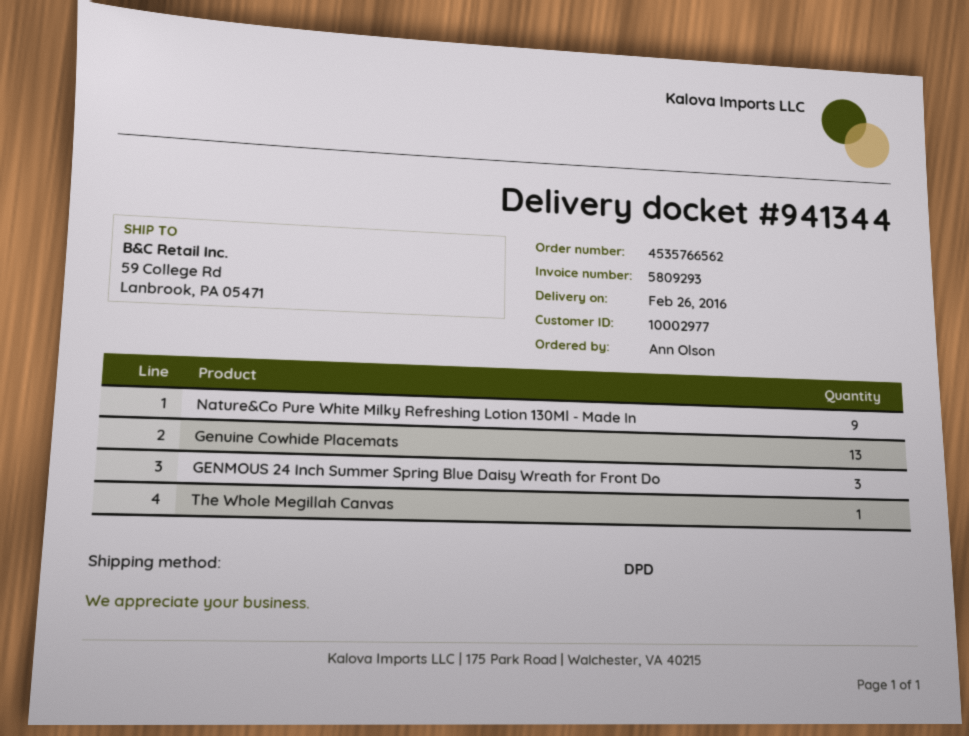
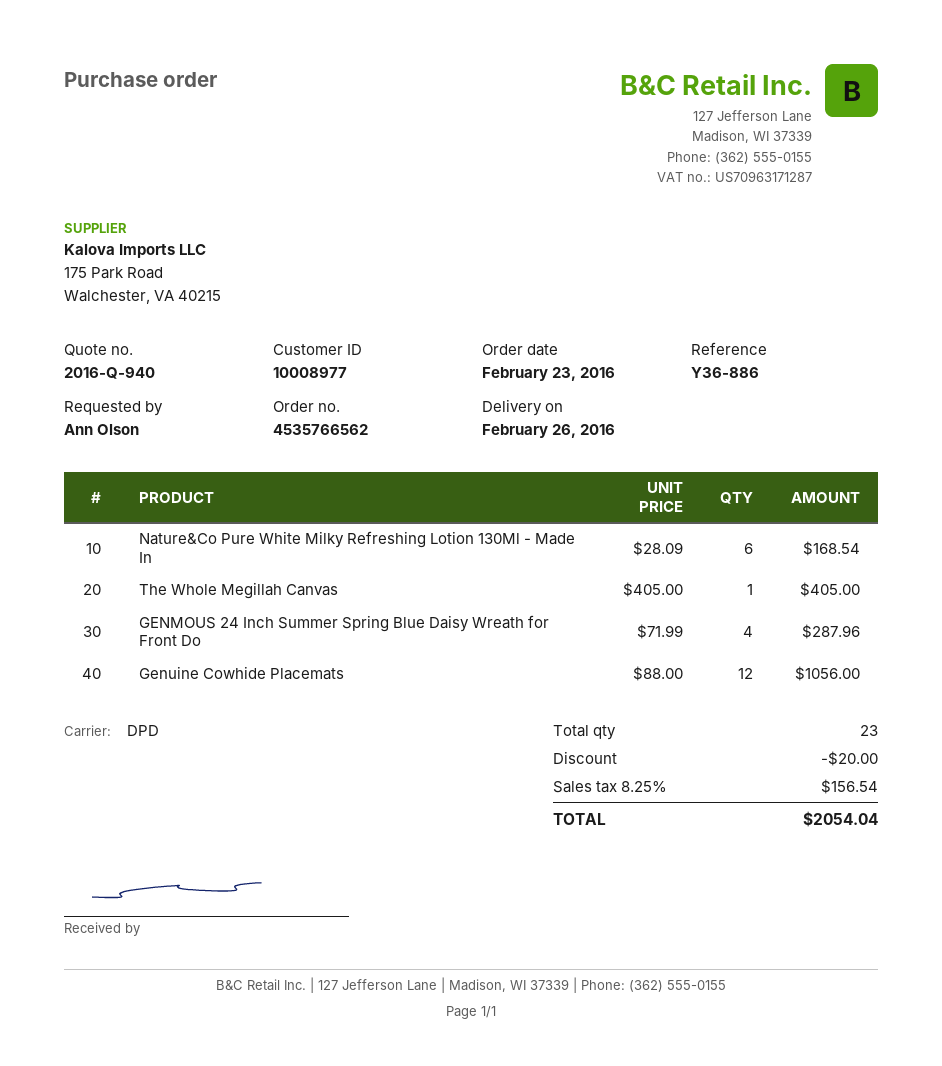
customer number: 10002977 -> 10008977
Nature&Co Pure White Milky Refreshing Lotion 130Ml - Made In: 9 -> 6
Genuine Cowhide Placemats: 13 -> 12
GENMOUS 24 Inch Summer Spring Blue Daisy Wreath for Front Do: 3 -> 4

